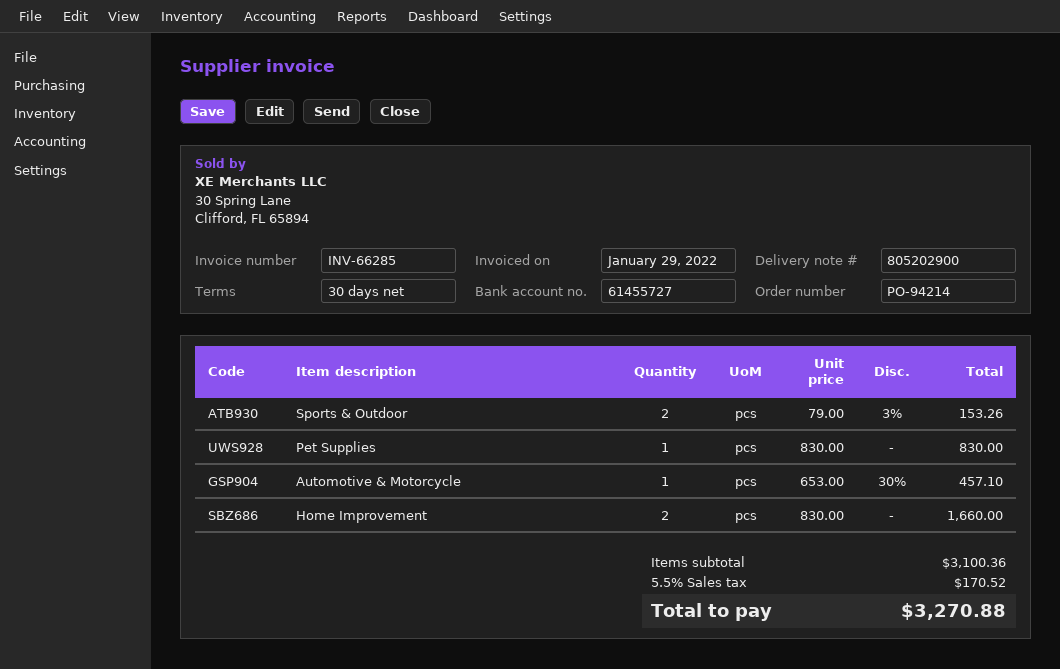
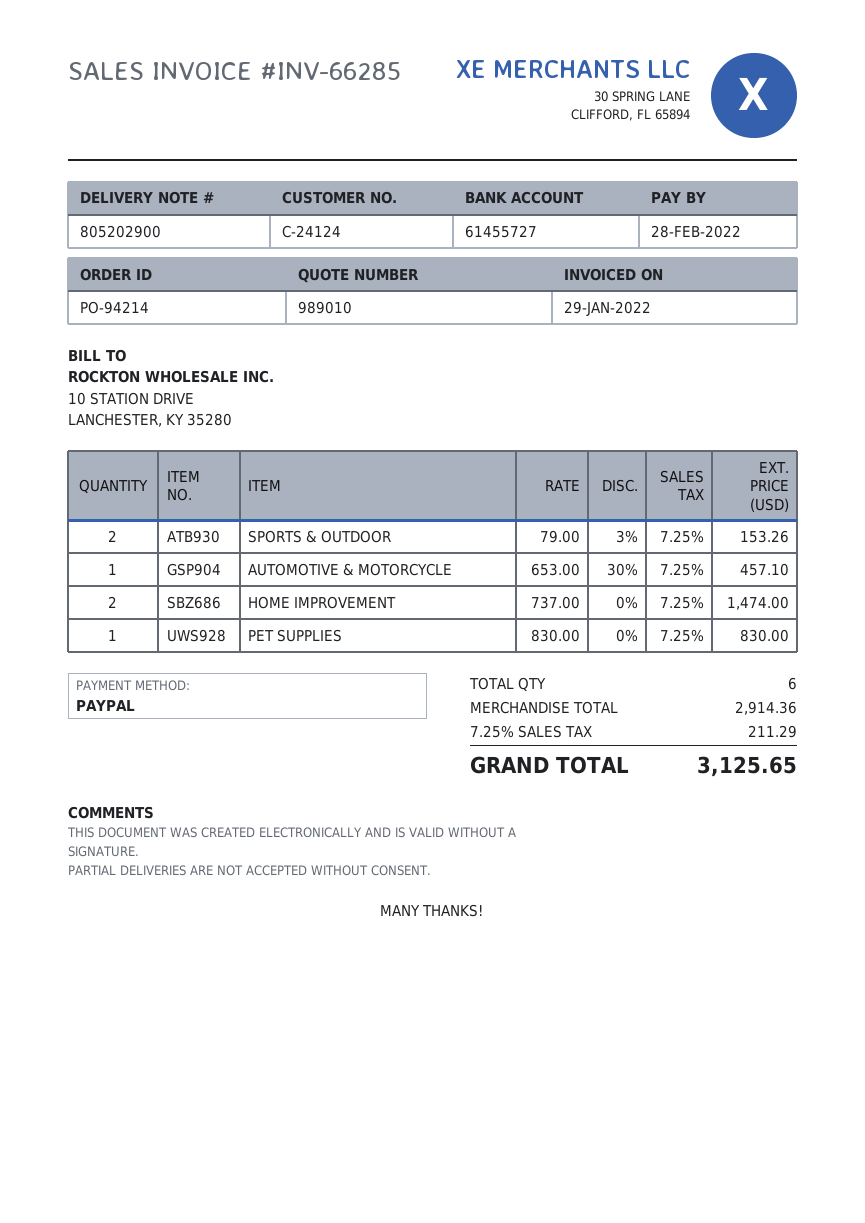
Home Improvement: 2 x 830.00 = 1660.00 -> 2 x 737.00 = 1474.00
subtotal: 3100.36 -> 2914.36
tax: 5.5% = 170.52 -> 7.25% = 211.29
total: 3270.88 -> 3125.65

